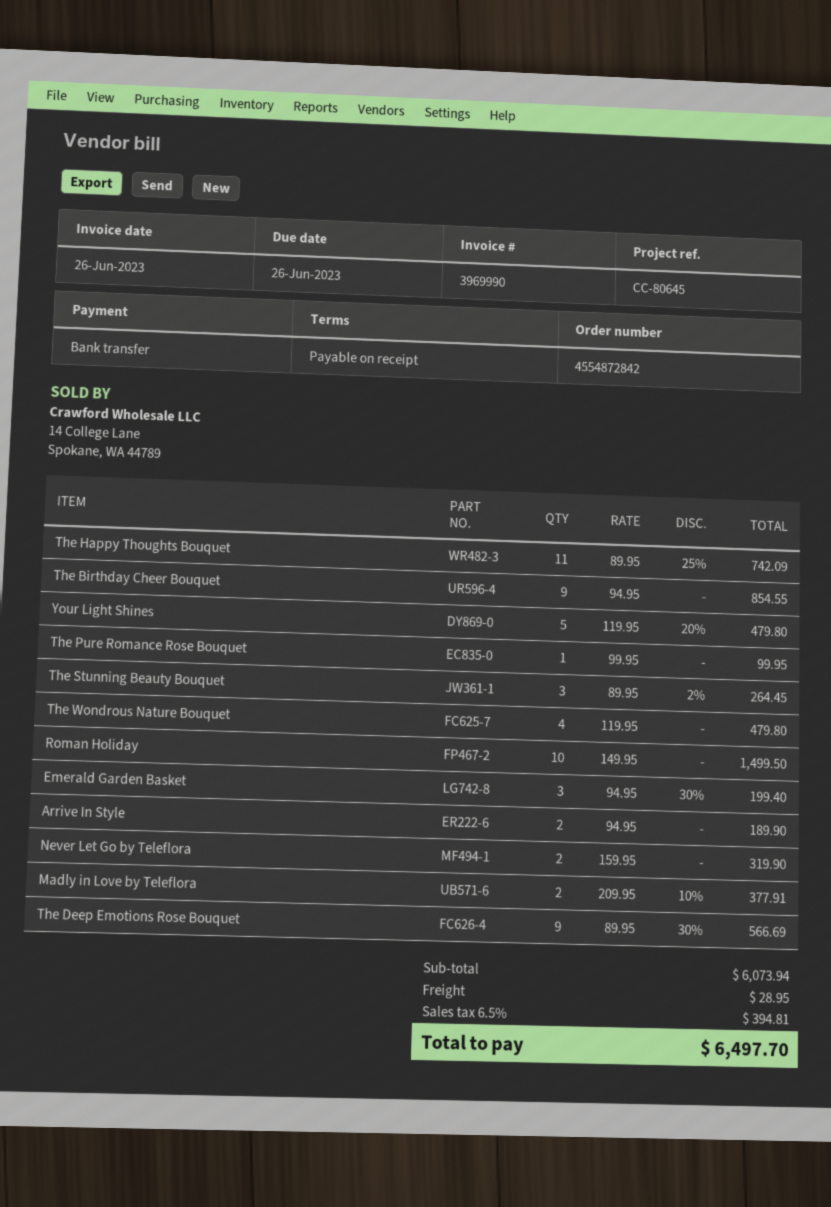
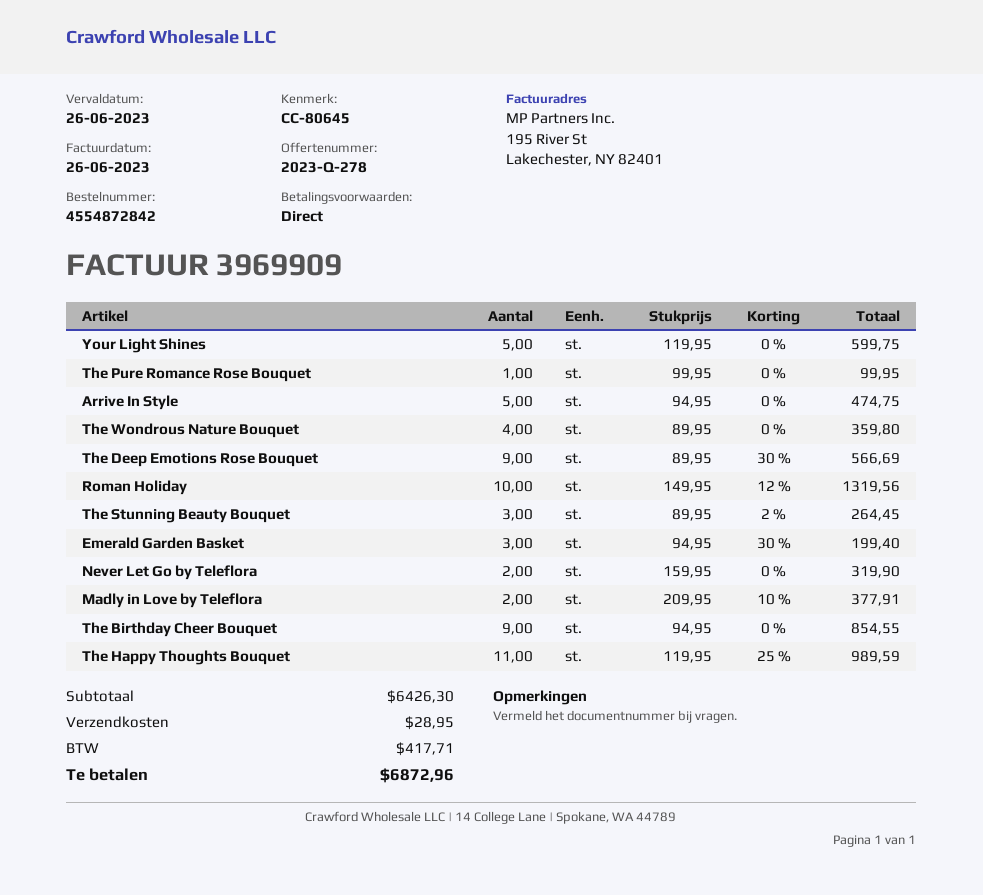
invoice number: 3969990 -> 3969909
The Happy Thoughts Bouquet: 11 x 89.95 - 25% = 742.09 -> 11 x 119.95 - 25% = 989.59
Your Light Shines: 5 x 119.95 - 20% = 479.80 -> 5 x 119.95 = 599.75
The Wondrous Nature Bouquet: 4 x 119.95 = 479.80 -> 4 x 89.95 = 359.80
Roman Holiday: 10 x 149.95 = 1499.50 -> 10 x 149.95 - 12% = 1319.56
Arrive In Style: 2 x 94.95 = 189.90 -> 5 x 94.95 = 474.75
subtotal: 6073.94 -> 6426.30
tax: 394.81 -> 417.71
total: 6497.70 -> 6872.96

